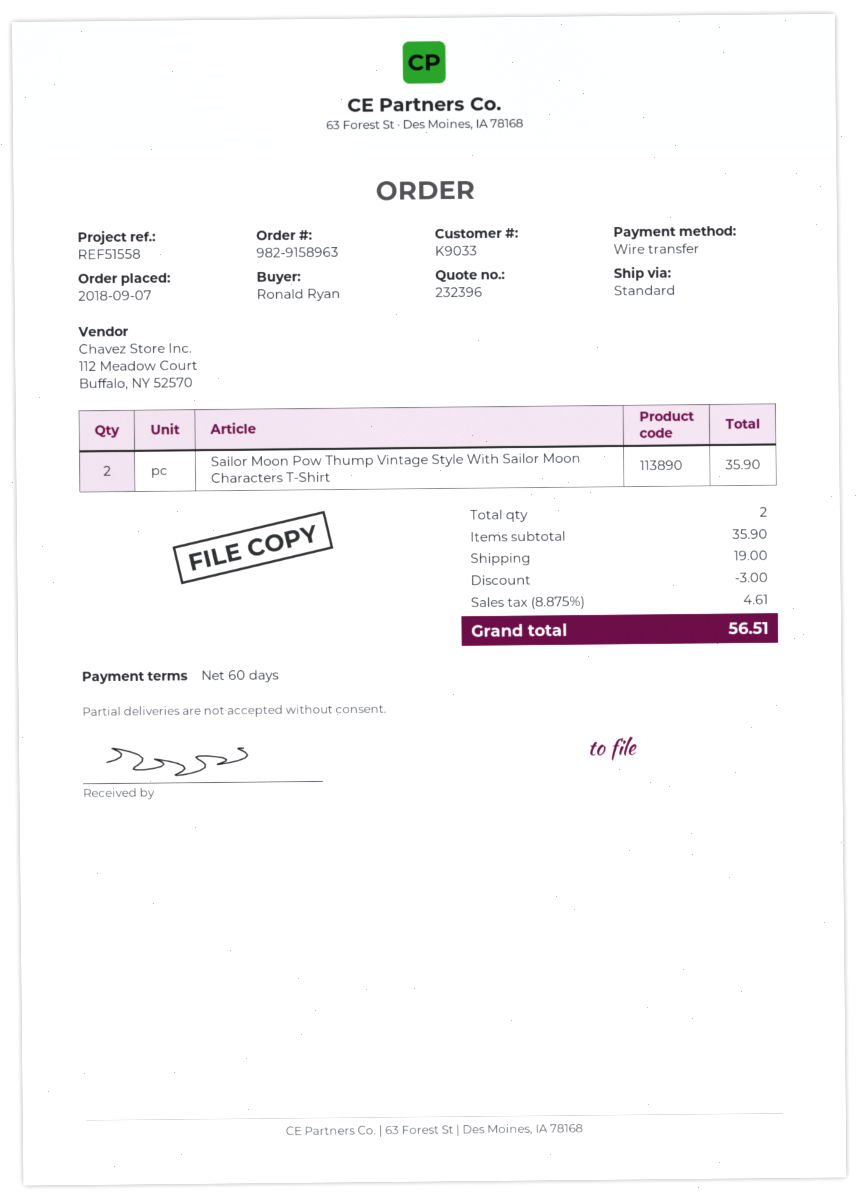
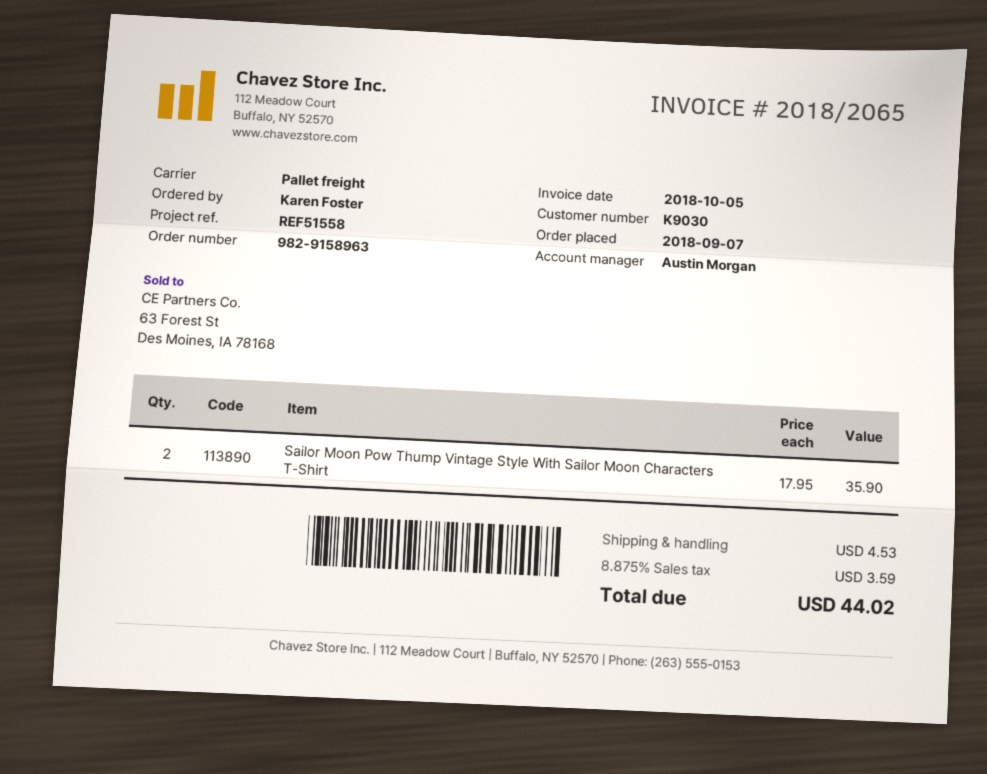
customer number: K9033 -> K9030
ordered by: Ronald Ryan -> Karen Foster
shipping method: standard -> pallet freight
discount: 3.00 -> none
shipping: 19.00 -> 4.53
tax: 8.875% = 4.61 -> 8.875% = 3.59
total: 56.51 -> 44.02

